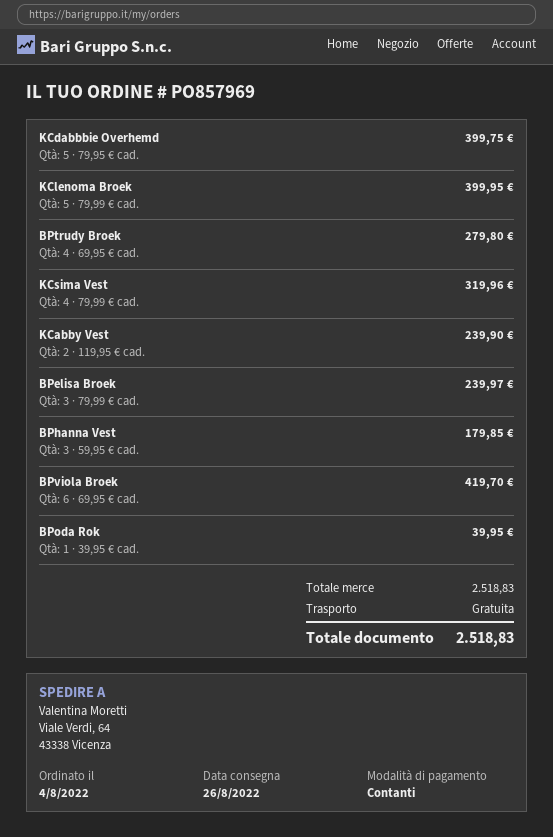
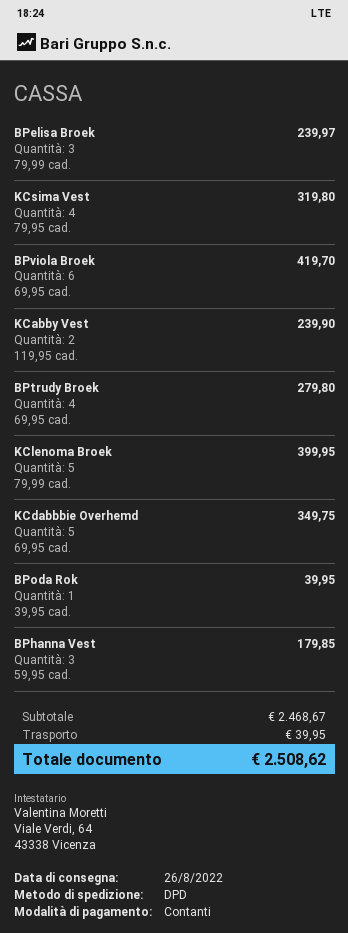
KCdabbbie Overhemd: 5 x 79.95 = 399.75 -> 5 x 69.95 = 349.75
KCsima Vest: 4 x 79.99 = 319.96 -> 4 x 79.95 = 319.80
subtotal: 2518.83 -> 2468.67
shipping: 0.00 -> 39.95
total: 2518.83 -> 2508.62

